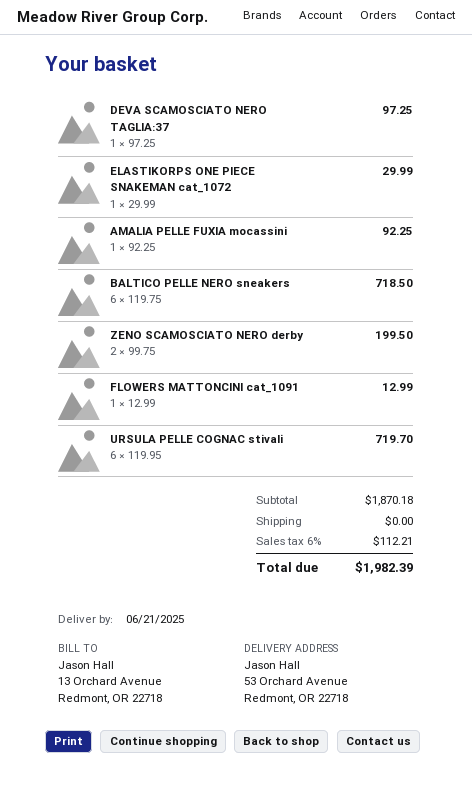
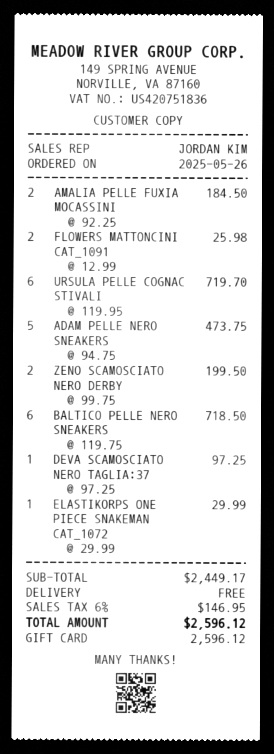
AMALIA PELLE FUXIA mocassini: 1 x 92.25 = 92.25 -> 2 x 92.25 = 184.50
FLOWERS MATTONCINI cat_1091: 1 x 12.99 = 12.99 -> 2 x 12.99 = 25.98
ADAM PELLE NERO SNEAKERS: none -> 5 x 94.75 = 473.75
subtotal: 1870.18 -> 2449.17
tax: 6% = 112.21 -> 6% = 146.95
total: 1982.39 -> 2596.12

